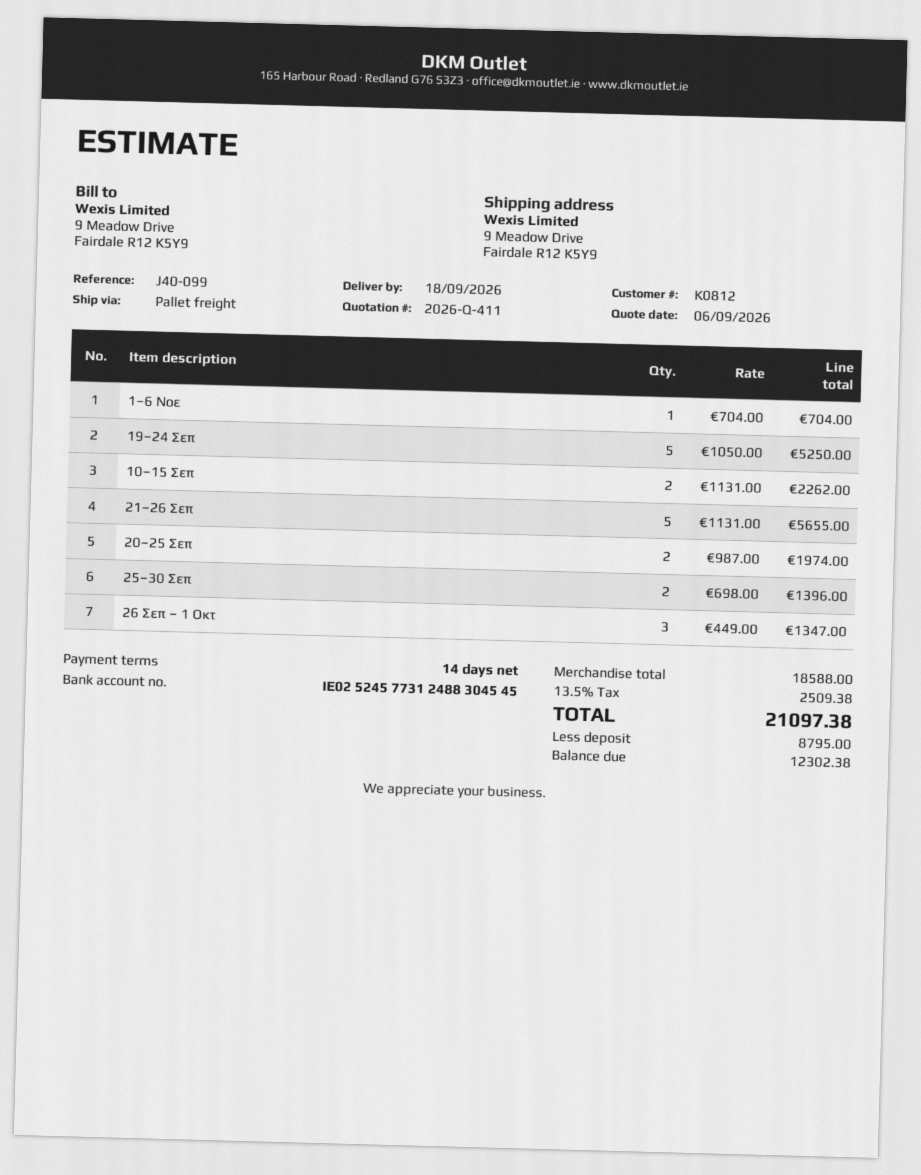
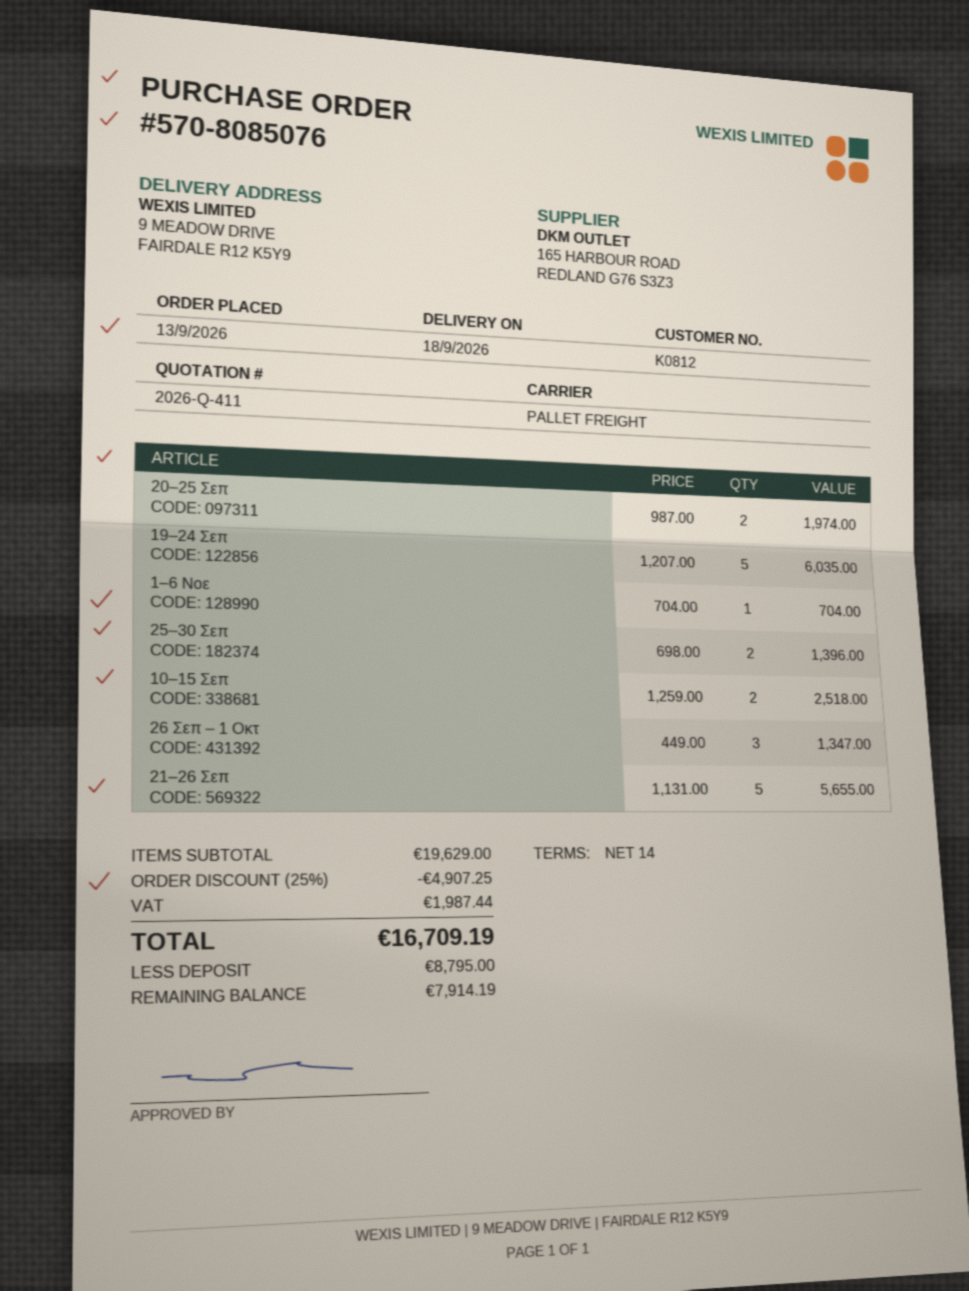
19–24 Σεπ: 5 x 1050.00 = 5250.00 -> 5 x 1207.00 = 6035.00
10–15 Σεπ: 2 x 1131.00 = 2262.00 -> 2 x 1259.00 = 2518.00
subtotal: 18588.00 -> 19629.00
discount: none -> 25% = 4907.25
tax: 2509.38 -> 1987.44
total: 21097.38 -> 16709.19
balance: 12302.38 -> 7914.19

